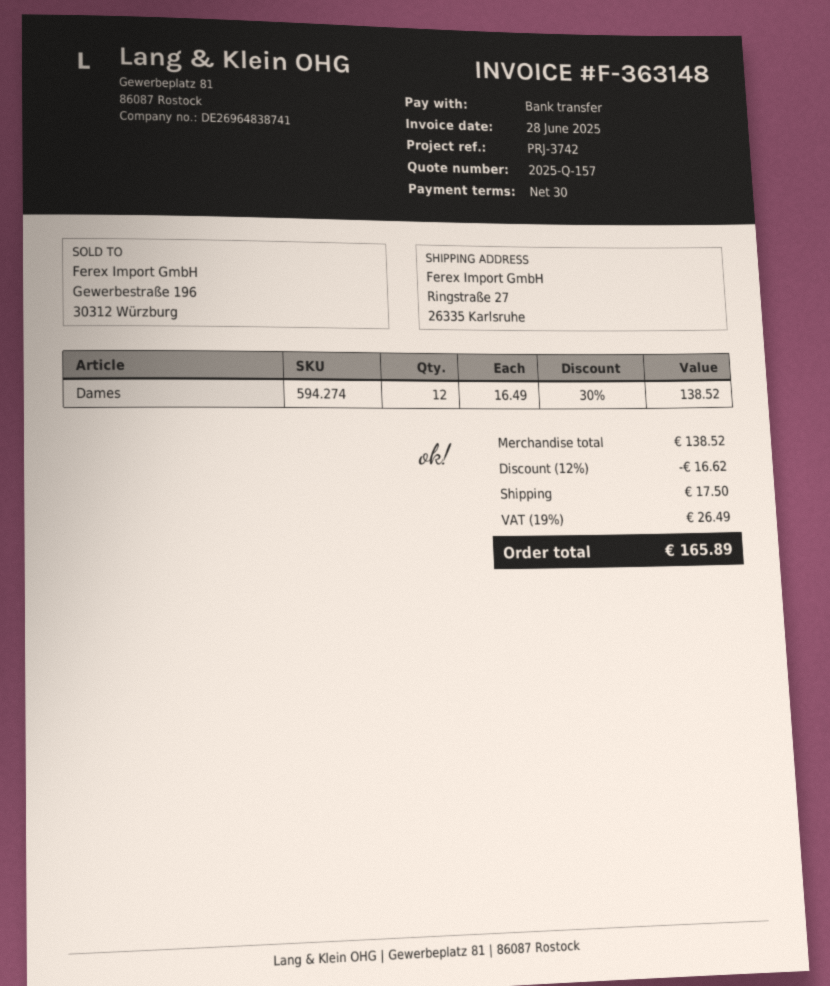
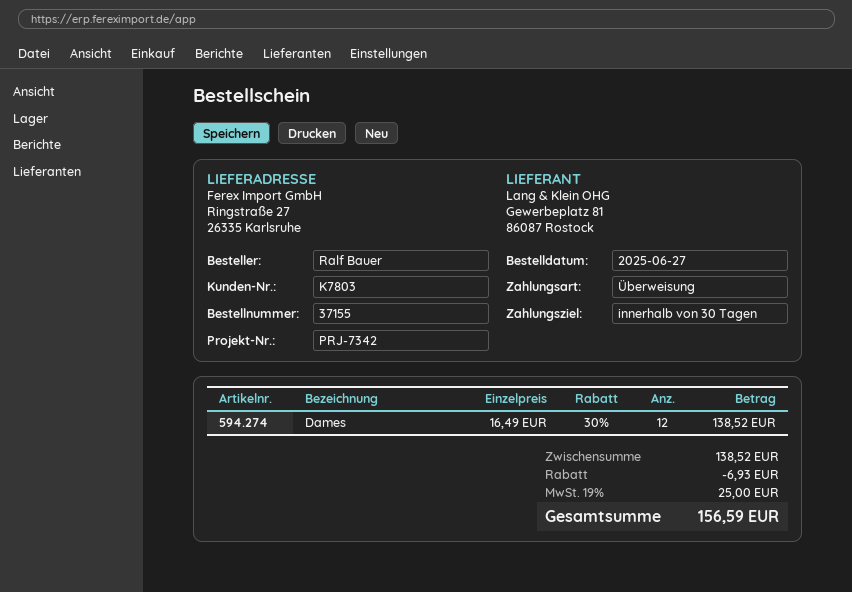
reference: PRJ-3742 -> PRJ-7342
discount: 16.62 -> 6.93
shipping: 17.50 -> none
tax: 19% = 26.49 -> 19% = 25.00
total: 165.89 -> 156.59

